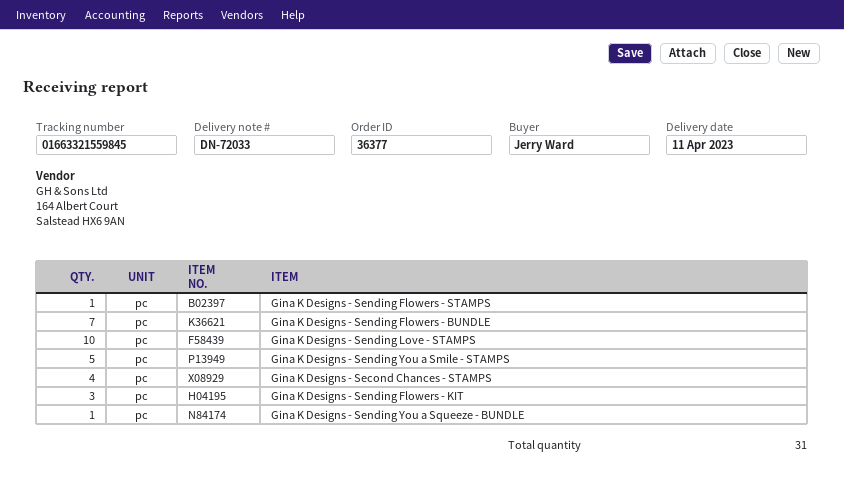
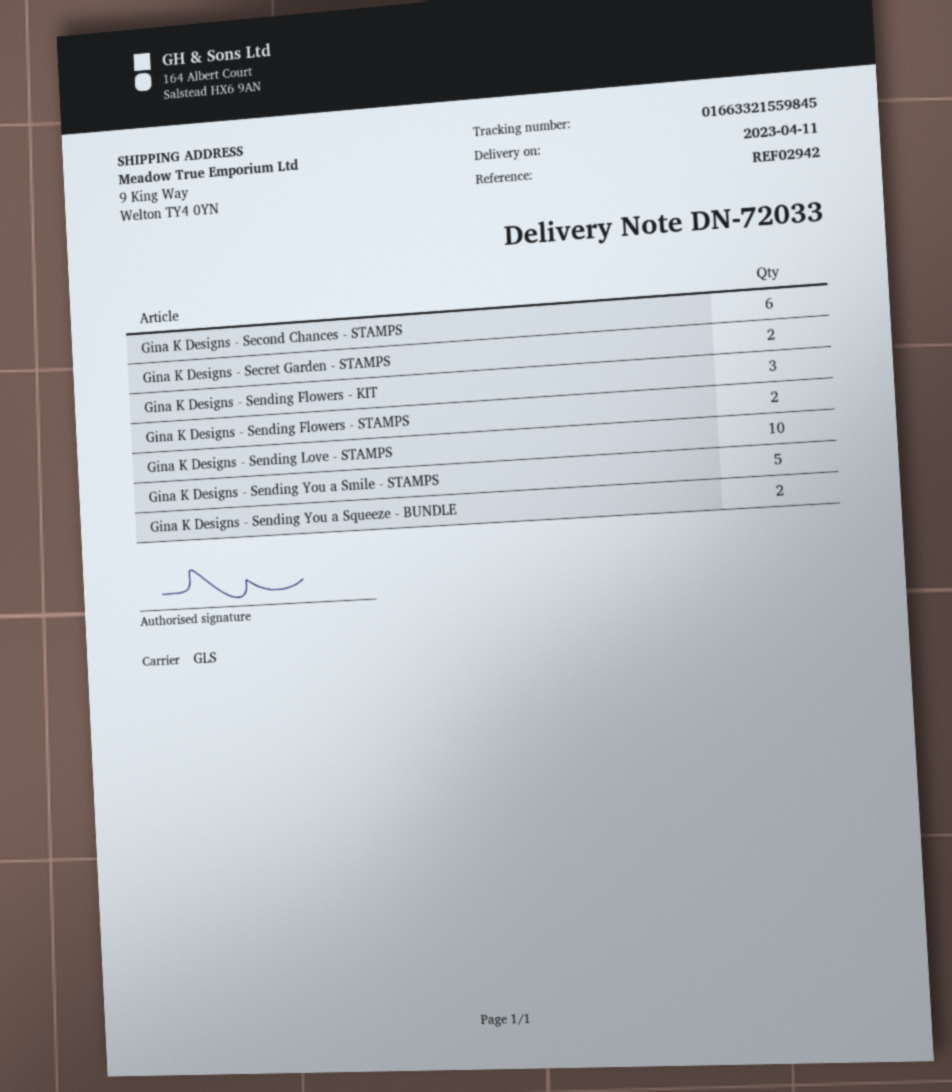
Gina K Designs - Sending Flowers - STAMPS: 1 -> 2
Gina K Designs - Sending Flowers - BUNDLE: 7 -> none
Gina K Designs - Second Chances - STAMPS: 4 -> 6
Gina K Designs - Sending You a Squeeze - BUNDLE: 1 -> 2
Gina K Designs - Secret Garden - STAMPS: none -> 2

